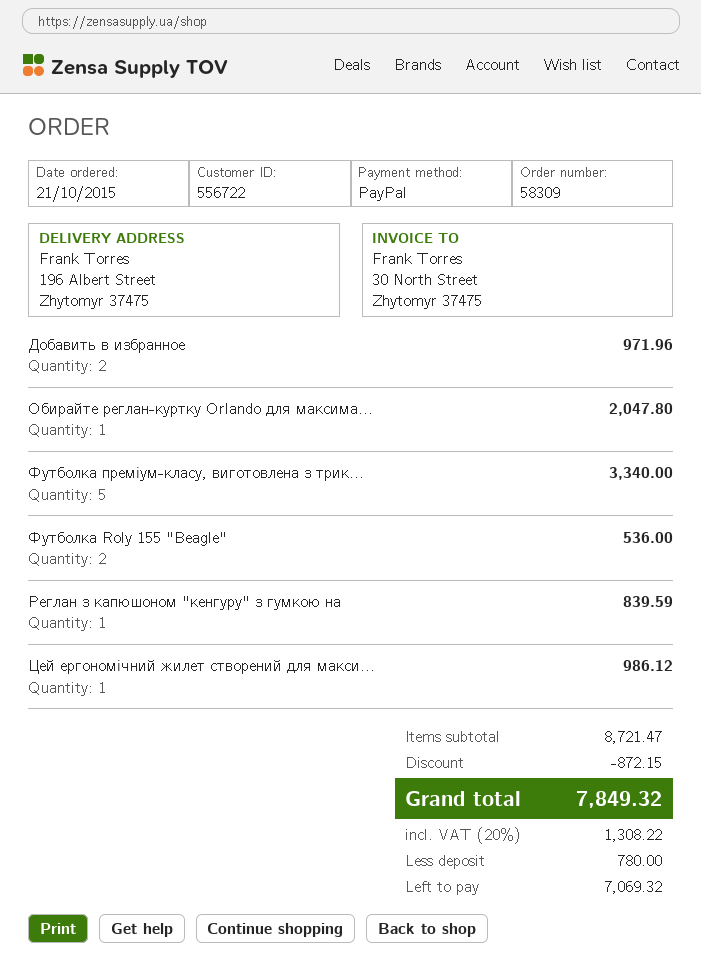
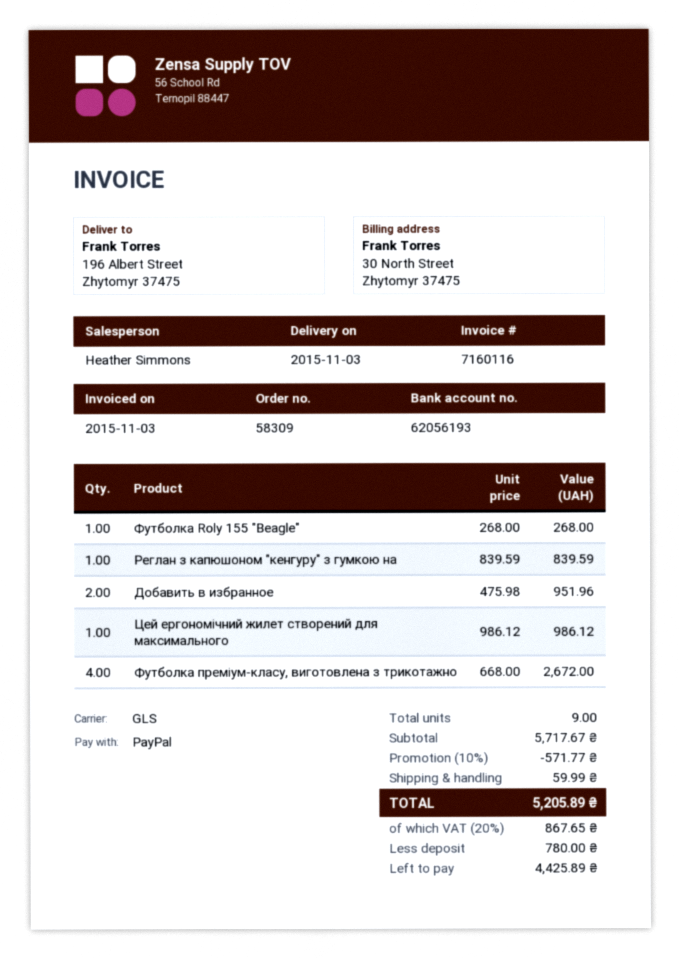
Добавить в избранное: 2 for 971.96 -> 2 for 951.96
Обирайте реглан-куртку Orlando для максима...: 1 for 2047.80 -> none
Футболка преміум-класу, виготовлена з трик...: 5 for 3340.00 -> 4 for 2672.00
Футболка Roly 155 "Beagle": 2 for 536.00 -> 1 for 268.00
subtotal: 8721.47 -> 5717.67
discount: 872.15 -> 571.77
shipping: none -> 59.99
tax: 20% = 1308.22 -> 20% = 867.65
total: 7849.32 -> 5205.89
balance: 7069.32 -> 4425.89

